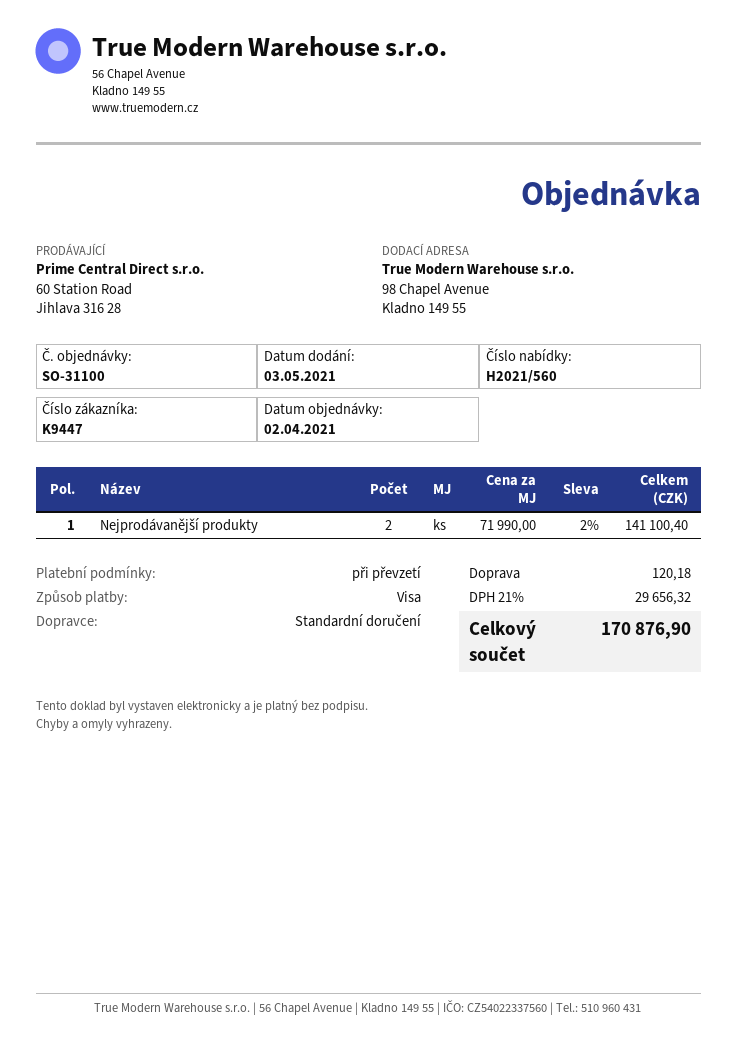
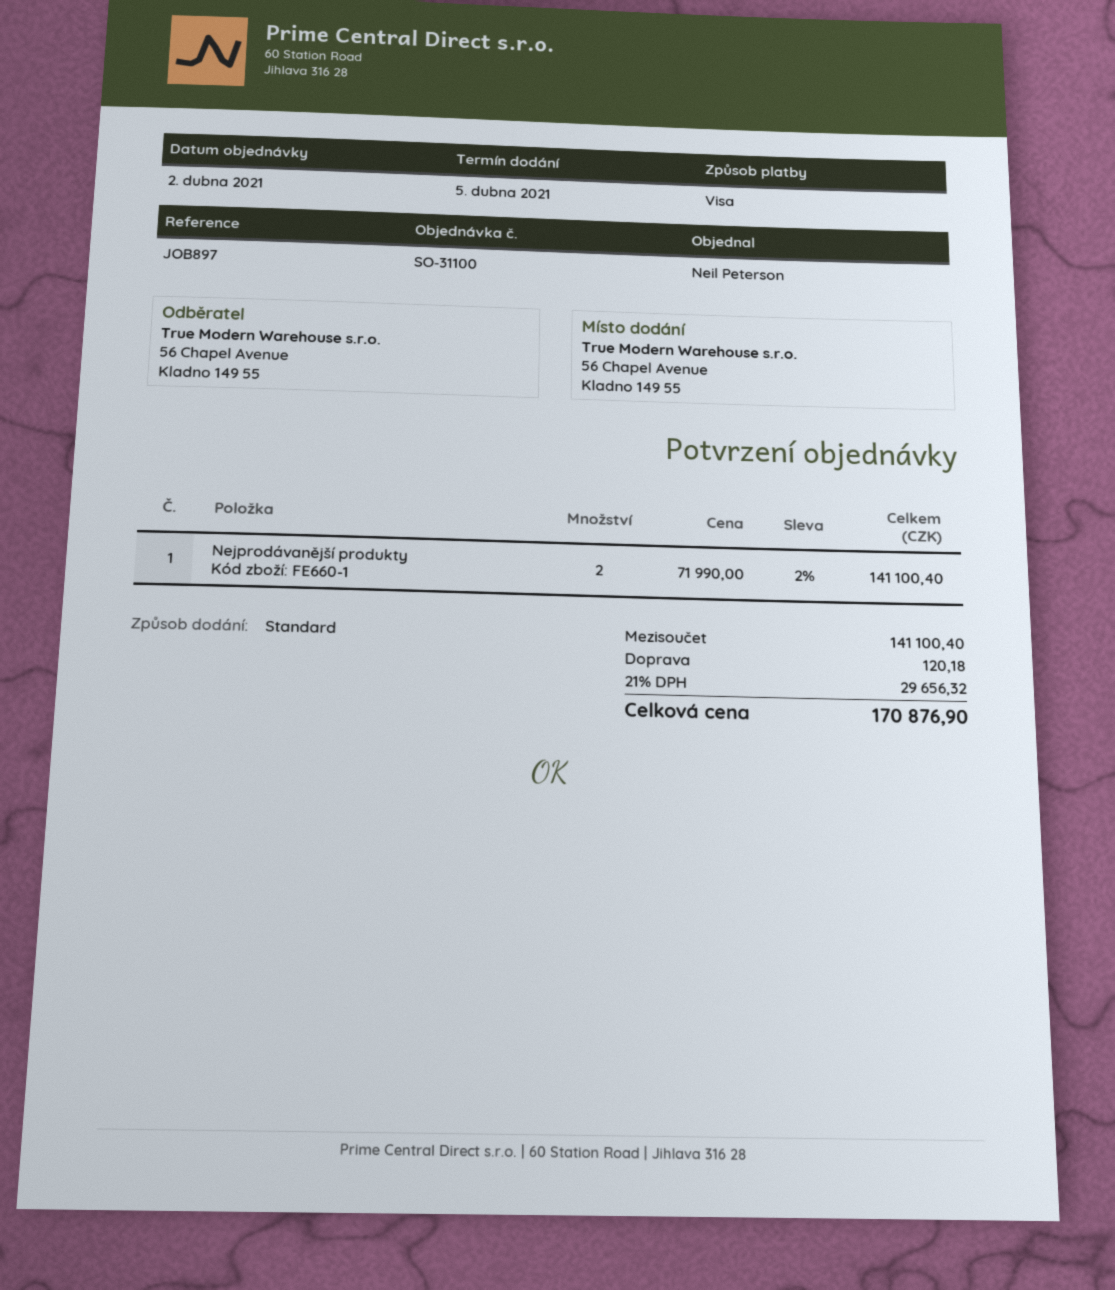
delivery date: 2021-05-03 -> 2021-04-05
ship to: 98 Chapel Avenue, Kladno 149 55 -> 56 Chapel Avenue, Kladno 149 55

